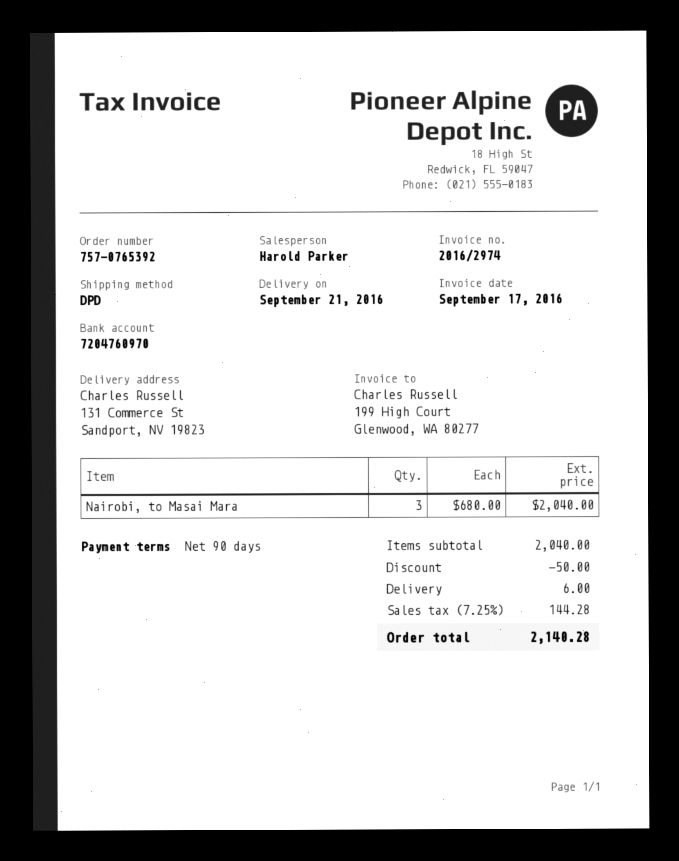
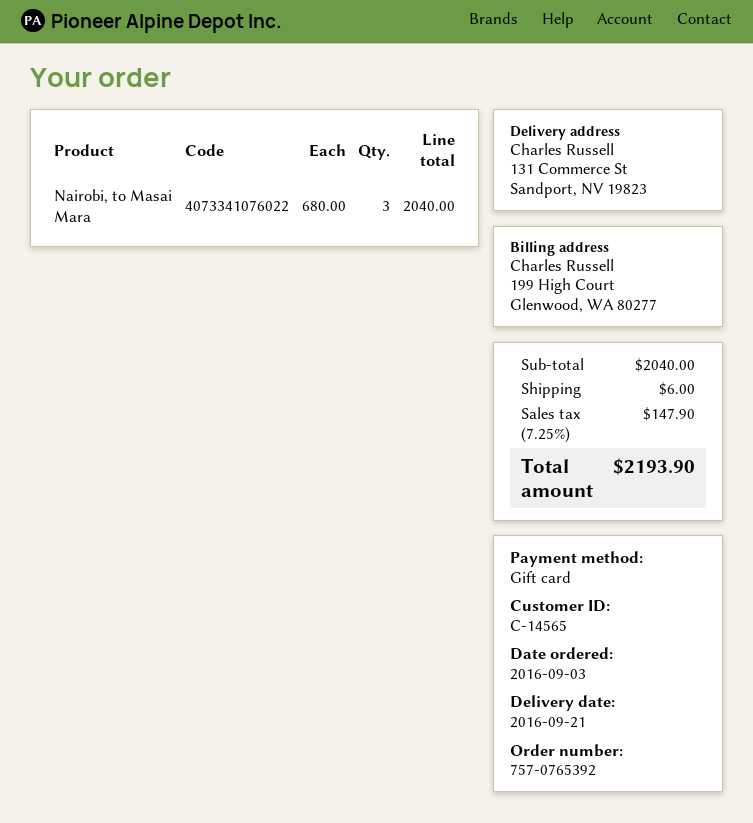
discount: 50.00 -> none
tax: 7.25% = 144.28 -> 7.25% = 147.90
total: 2140.28 -> 2193.90

